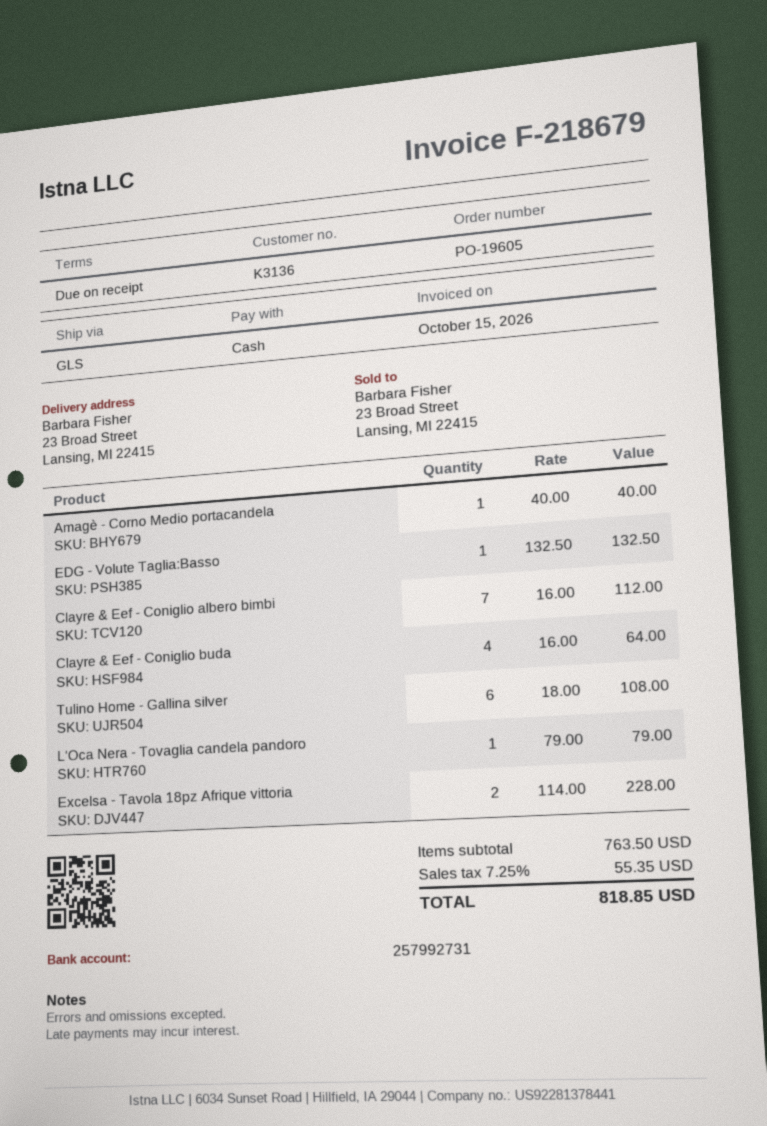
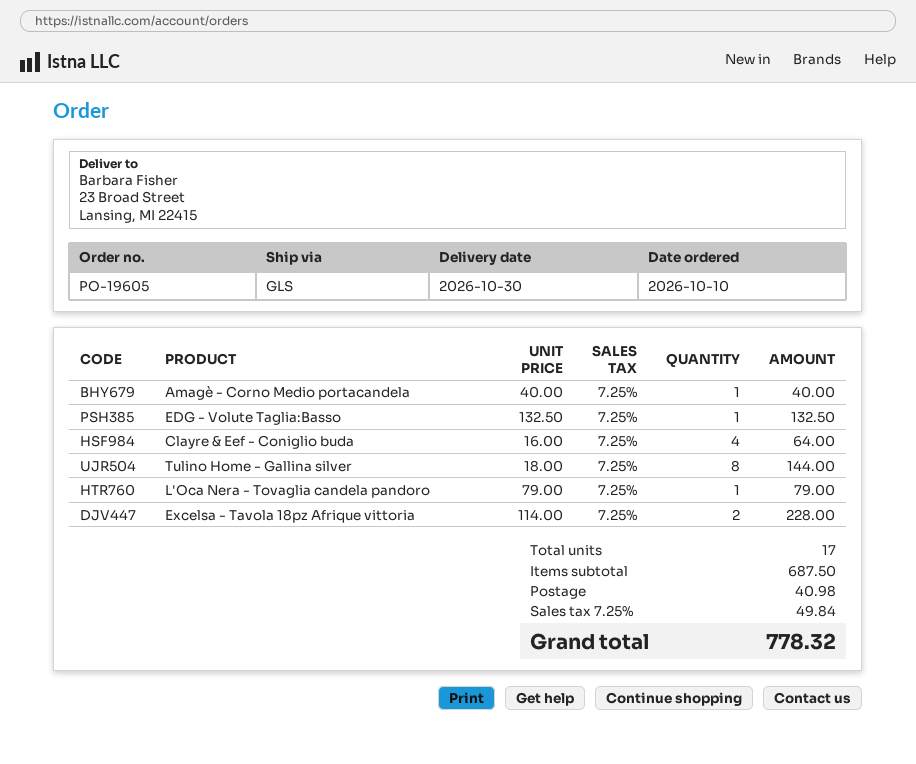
Clayre & Eef - Coniglio albero bimbi: 7 x 16.00 = 112.00 -> none
Tulino Home - Gallina silver: 6 x 18.00 = 108.00 -> 8 x 18.00 = 144.00
subtotal: 763.50 -> 687.50
shipping: none -> 40.98
tax: 7.25% = 55.35 -> 7.25% = 49.84
total: 818.85 -> 778.32

